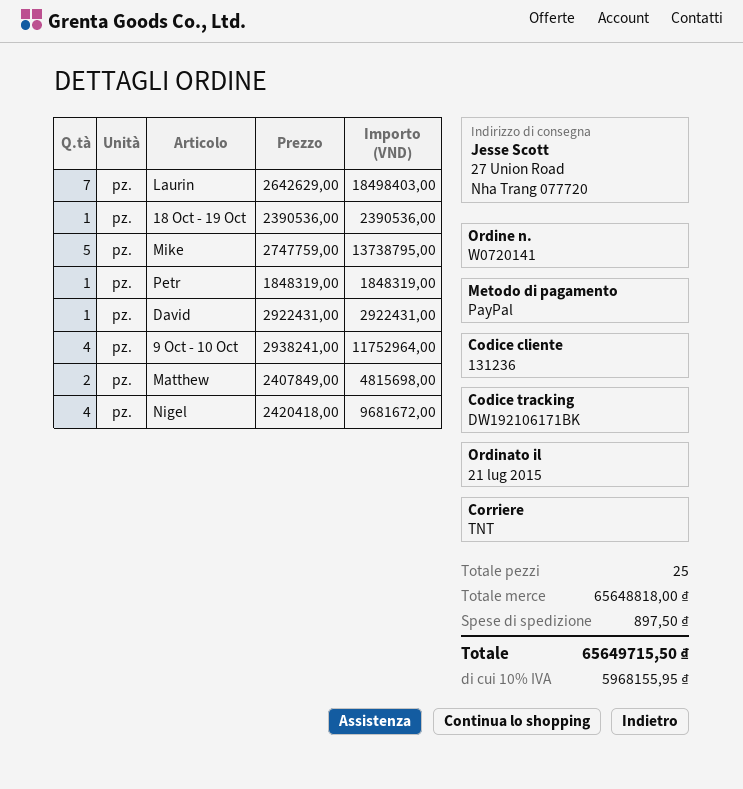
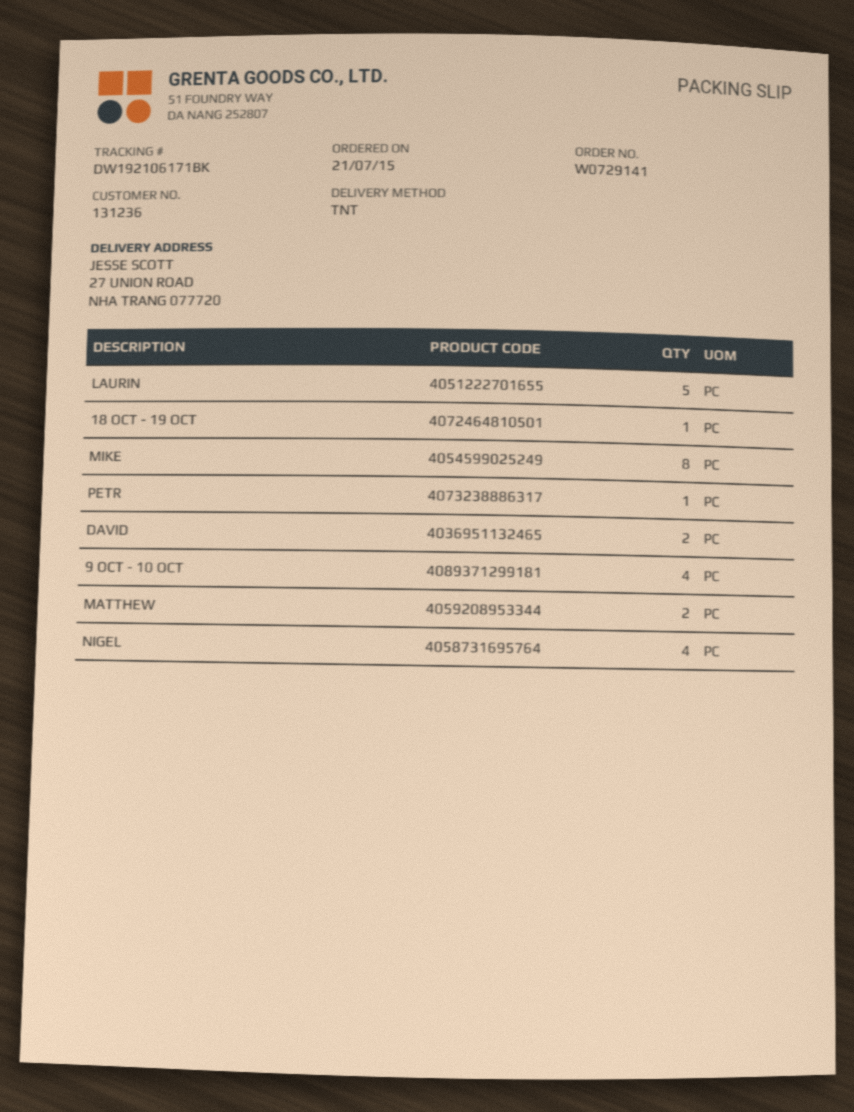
order number: W0720141 -> W0729141
Laurin: 7 -> 5
Mike: 5 -> 8
David: 1 -> 2

